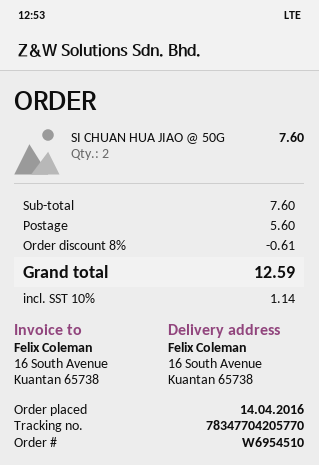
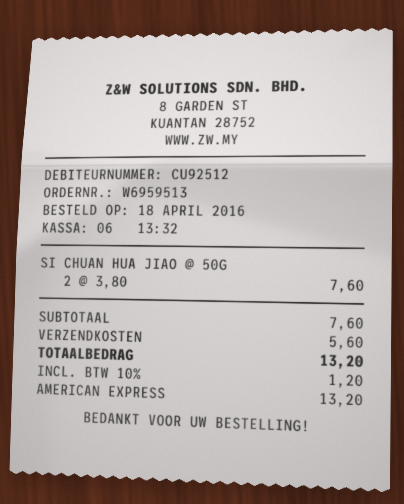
order number: W6954510 -> W6959513
order date: 2016-04-14 -> 2016-04-18
discount: 8% = 0.61 -> none
tax: 10% = 1.14 -> 10% = 1.20
total: 12.59 -> 13.20

